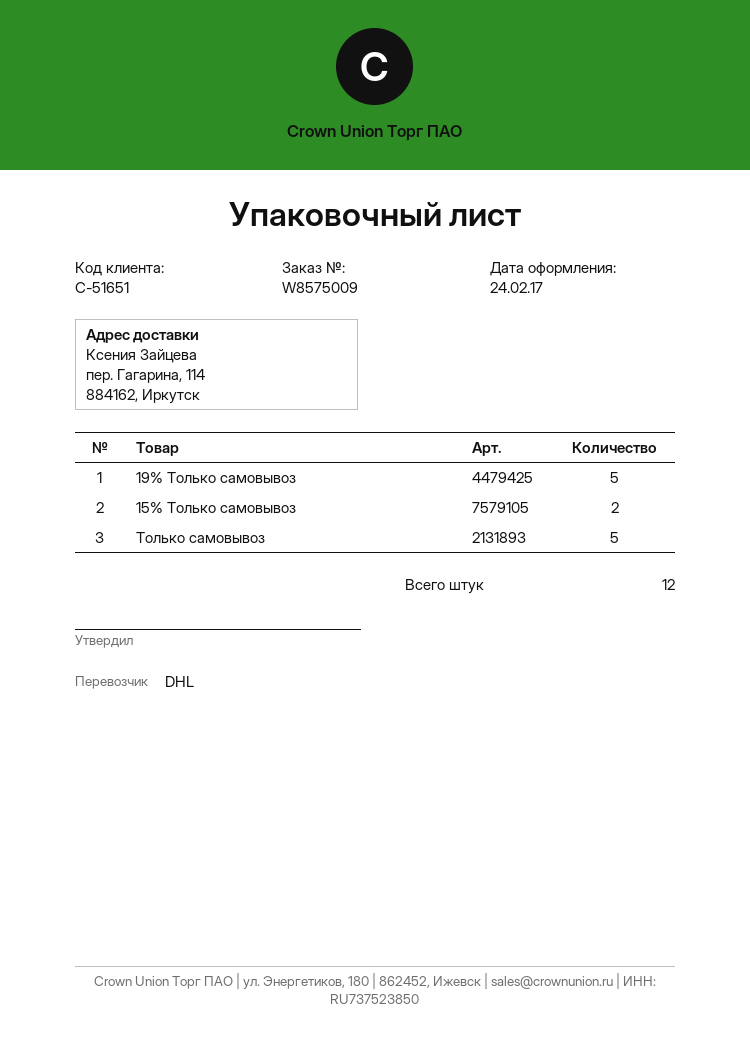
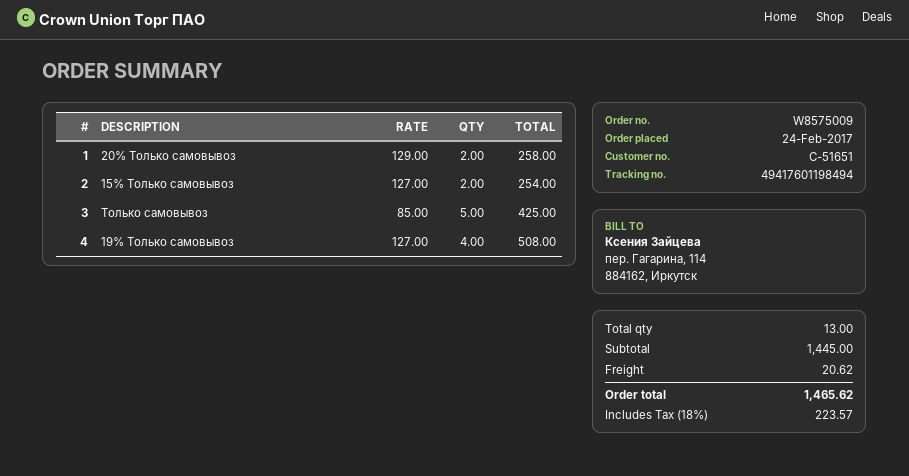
19% Только самовывоз: 5 -> 4
20% Только самовывоз: none -> 2
total quantity: 12 -> 13

